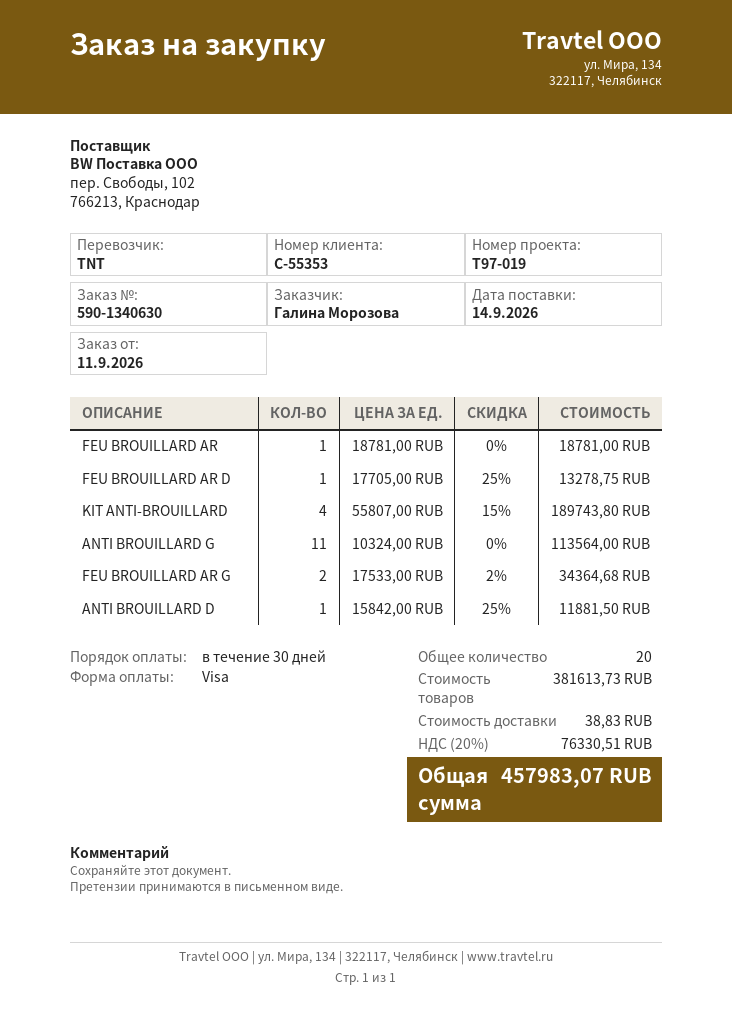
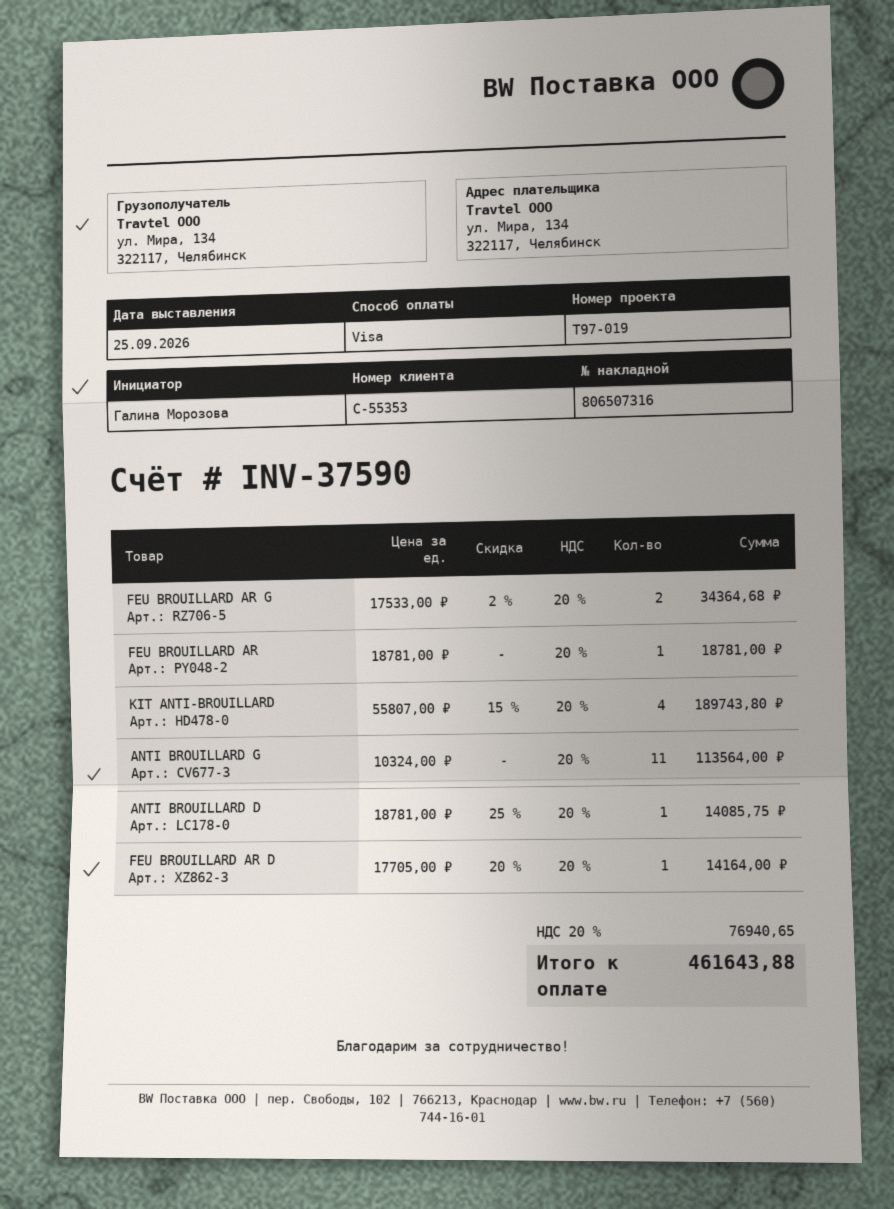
FEU BROUILLARD AR D: 1 x 17705.00 - 25% = 13278.75 -> 1 x 17705.00 - 20% = 14164.00
ANTI BROUILLARD D: 1 x 15842.00 - 25% = 11881.50 -> 1 x 18781.00 - 25% = 14085.75
shipping: 38.83 -> none
tax: 20% = 76330.51 -> 20% = 76940.65
total: 457983.07 -> 461643.88

